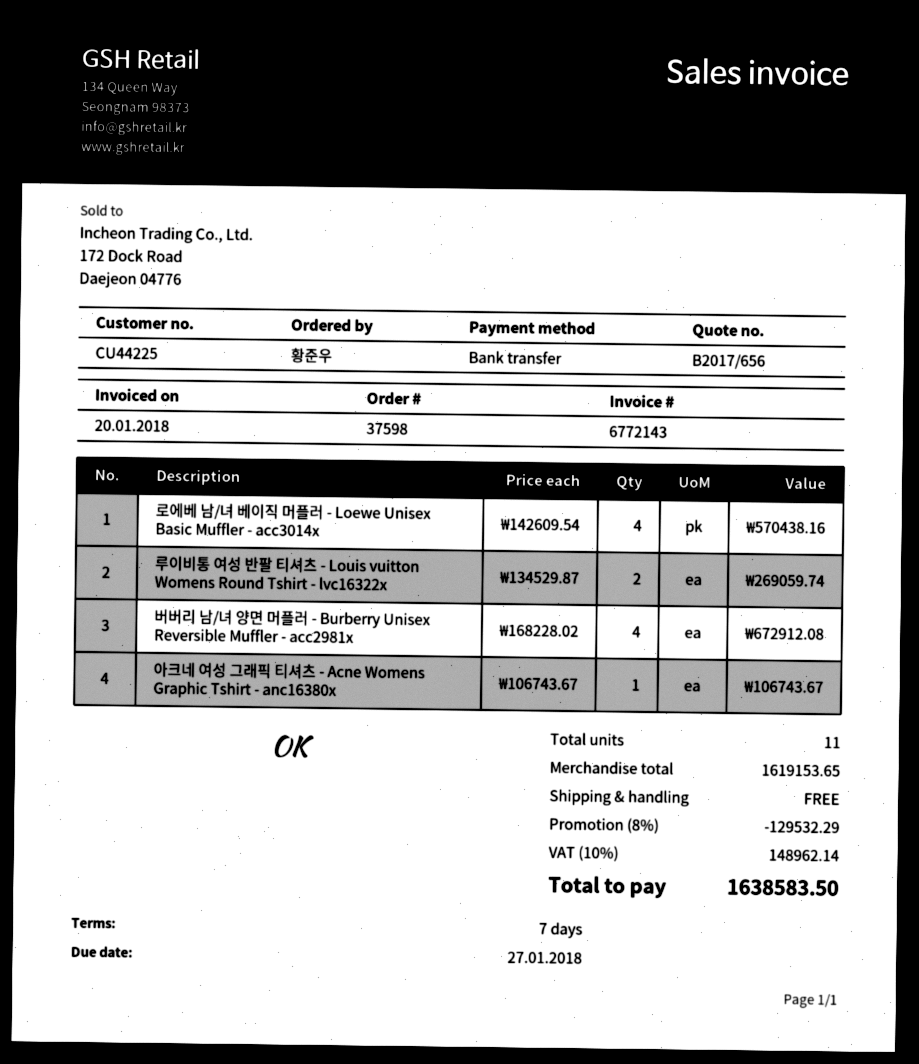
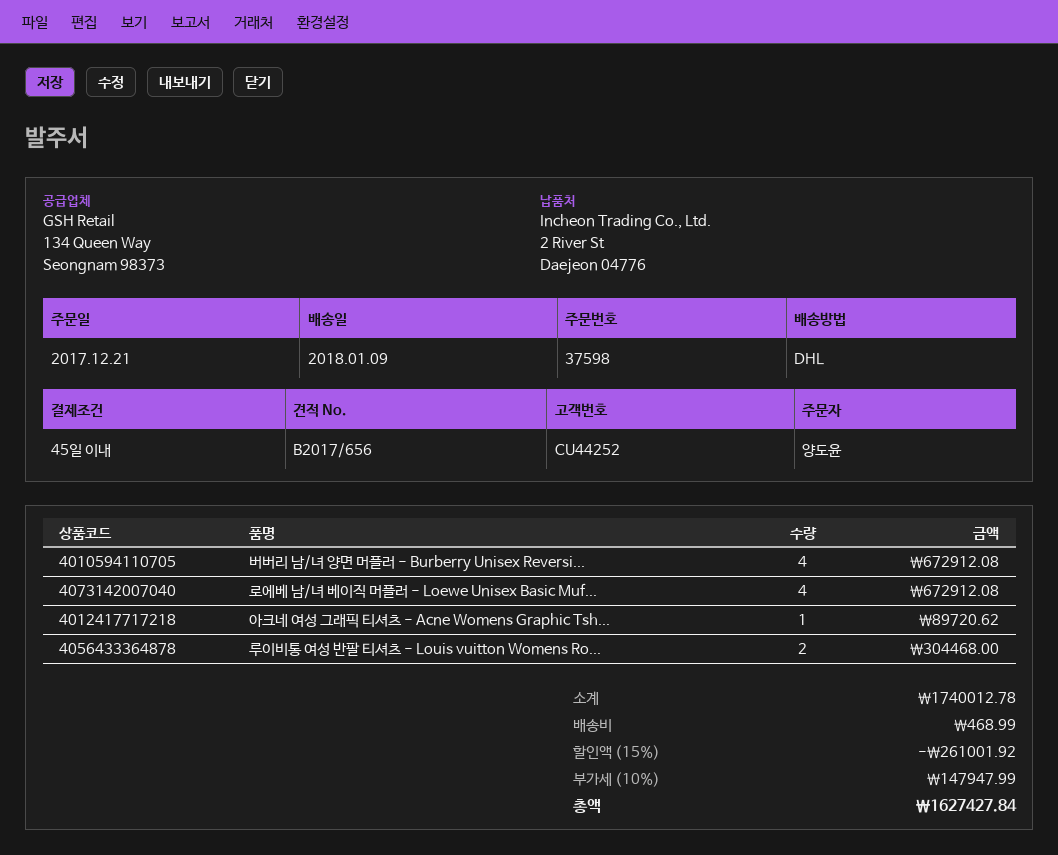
payment terms: 7 days -> 45 days
customer number: CU44225 -> CU44252
ordered by: 황준우 -> 양도윤
로에베 남/녀 베이직 머플러 - Loewe Unisex Basic Muffler - acc3014x: 4 for 570438.16 -> 4 for 672912.08
루이비통 여성 반팔 티셔츠 - Louis vuitton Womens Round Tshirt - lvc16322x: 2 for 269059.74 -> 2 for 304468.00
아크네 여성 그래픽 티셔츠 - Acne Womens Graphic Tshirt - anc16380x: 1 for 106743.67 -> 1 for 89720.62
subtotal: 1619153.65 -> 1740012.78
discount: 8% = 129532.29 -> 15% = 261001.92
shipping: 0.00 -> 468.99
tax: 10% = 148962.14 -> 10% = 147947.99
total: 1638583.50 -> 1627427.84

